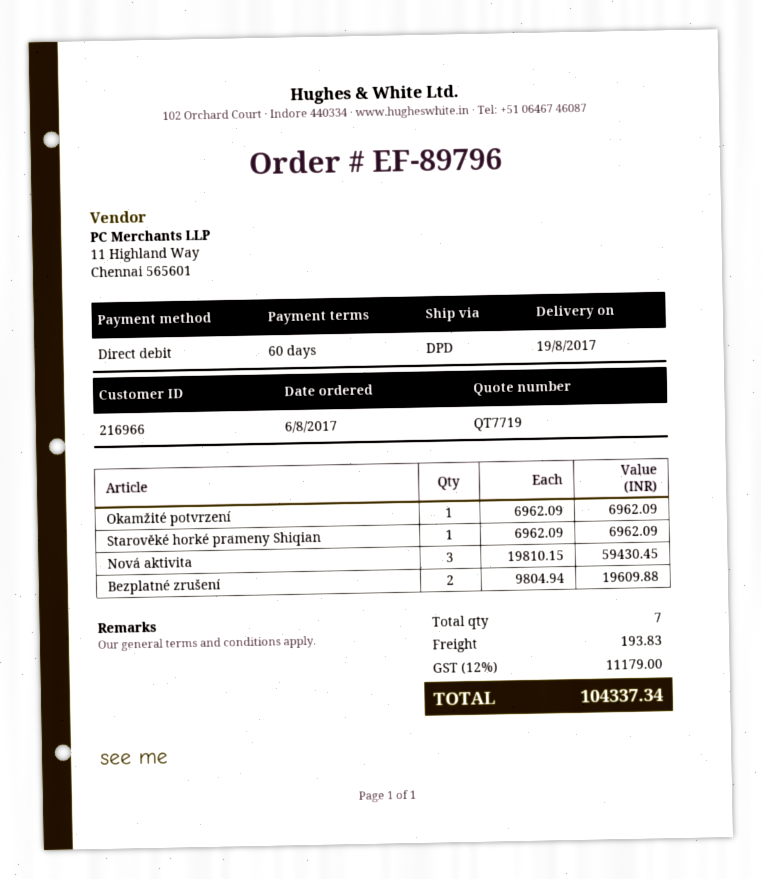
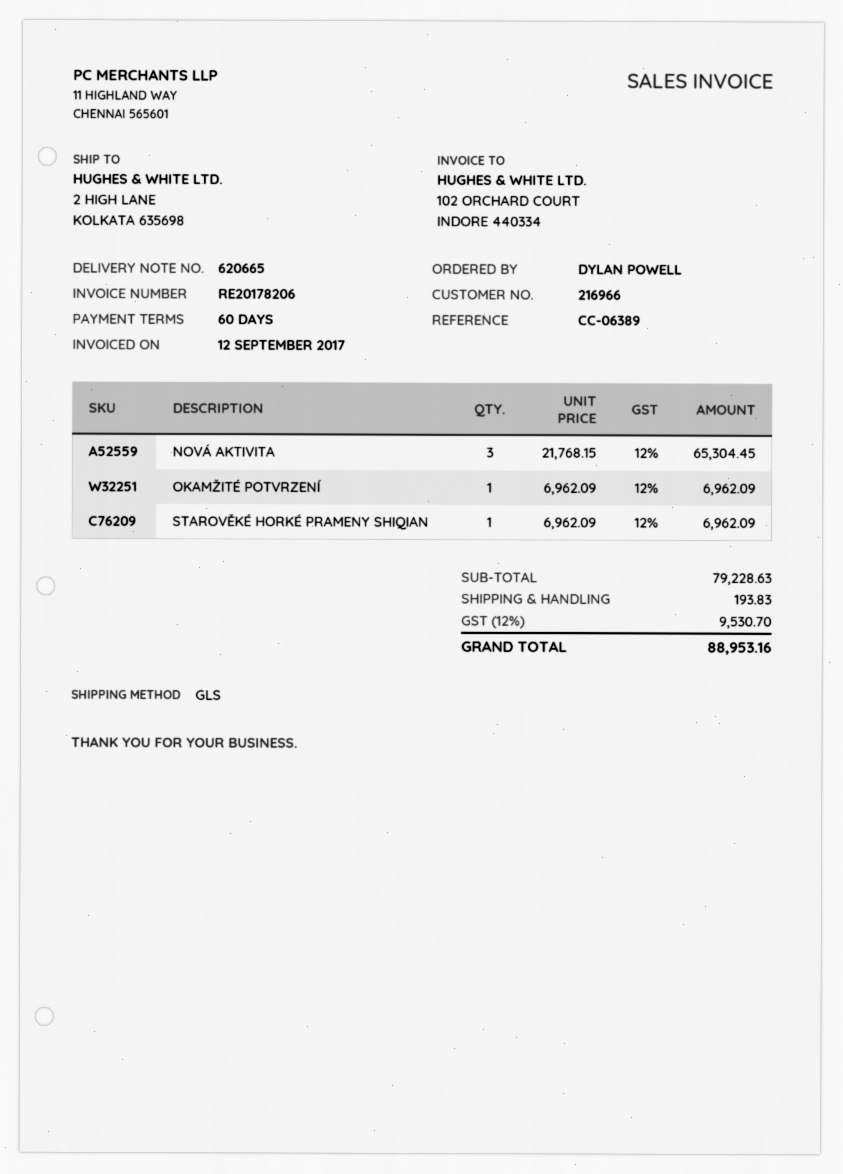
shipping method: DPD -> GLS
Nová aktivita: 3 x 19810.15 = 59430.45 -> 3 x 21768.15 = 65304.45
Bezplatné zrušení: 2 x 9804.94 = 19609.88 -> none
tax: 12% = 11179.00 -> 12% = 9530.70
total: 104337.34 -> 88953.16

